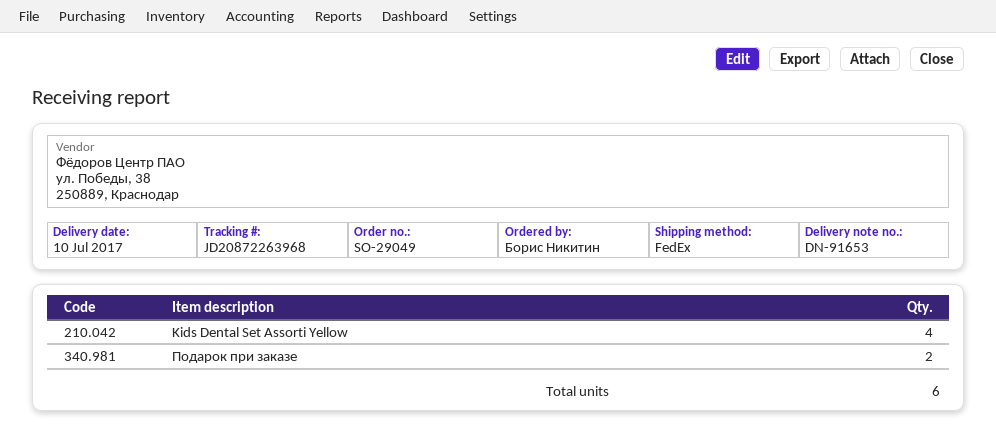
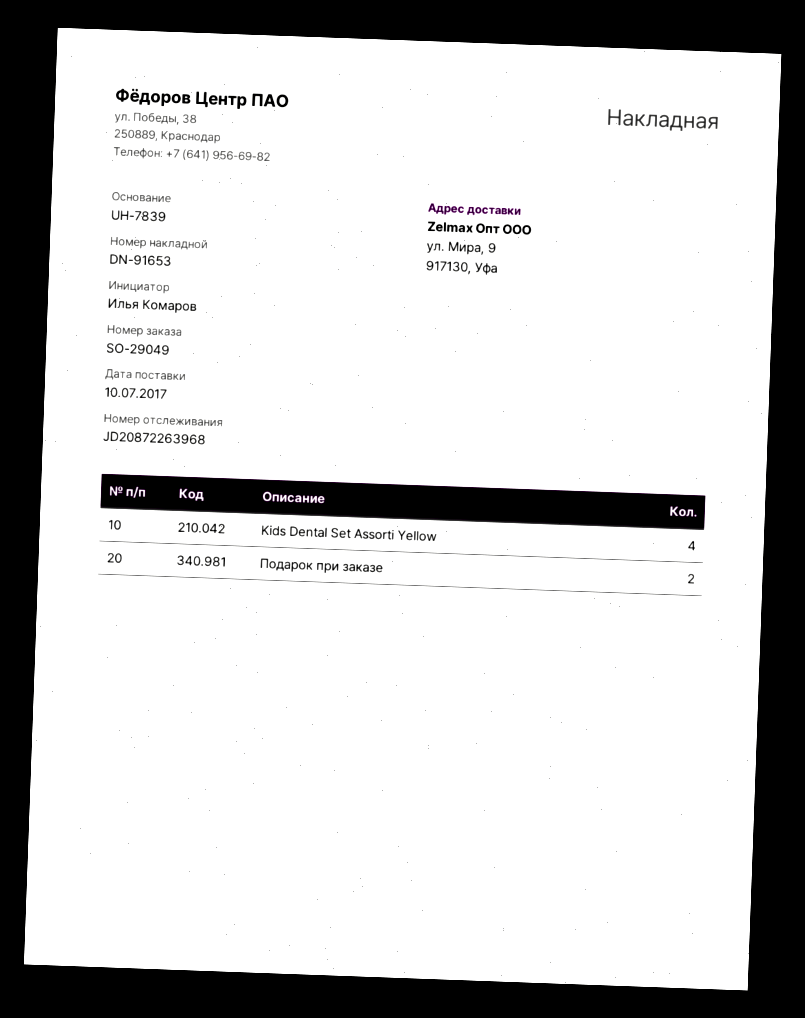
ordered by: Борис Никитин -> Илья Комаров

